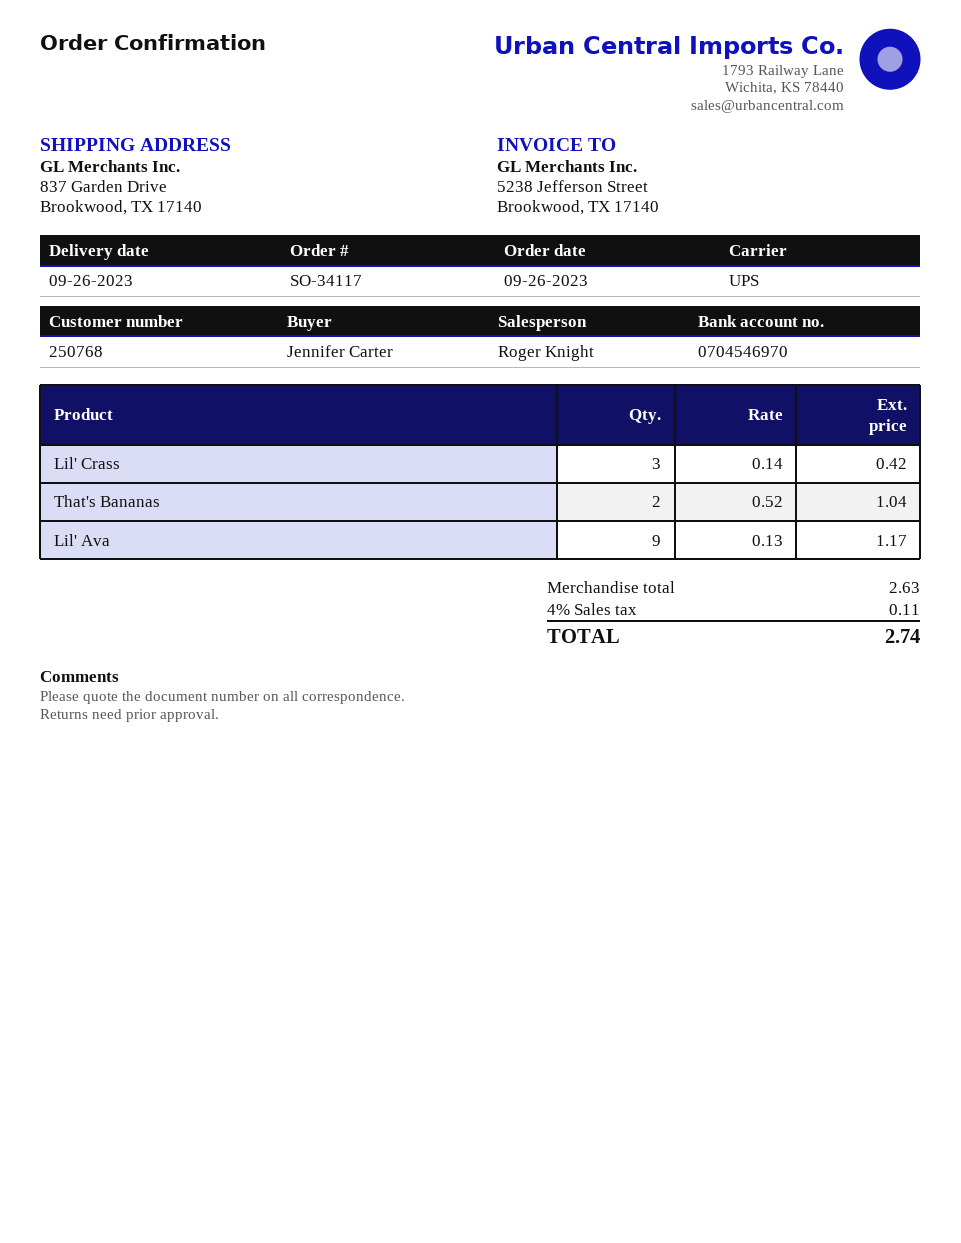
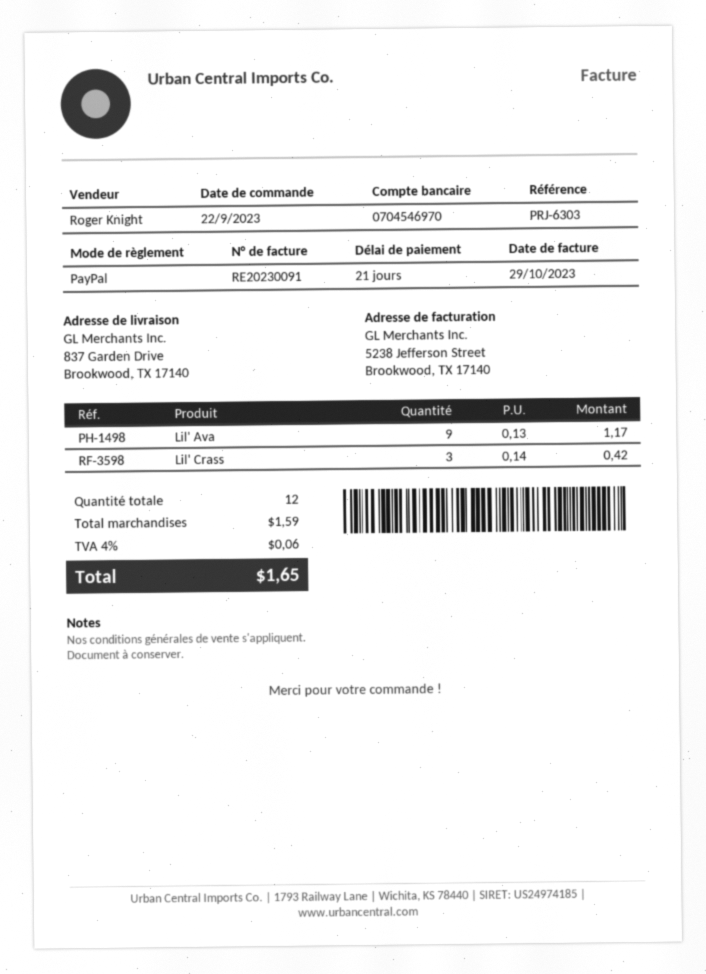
order date: 2023-09-26 -> 2023-09-22
That's Bananas: 2 x 0.52 = 1.04 -> none
subtotal: 2.63 -> 1.59
tax: 4% = 0.11 -> 4% = 0.06
total: 2.74 -> 1.65

